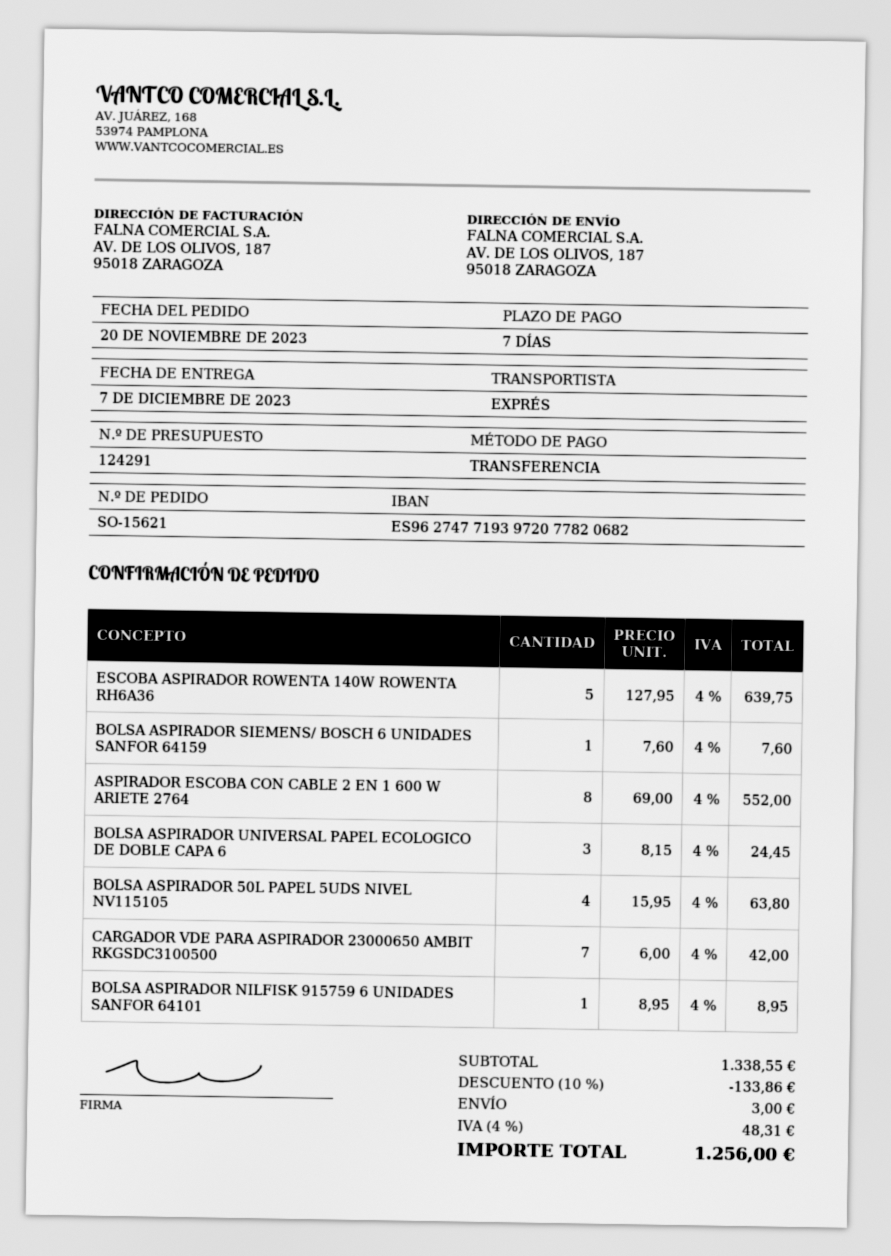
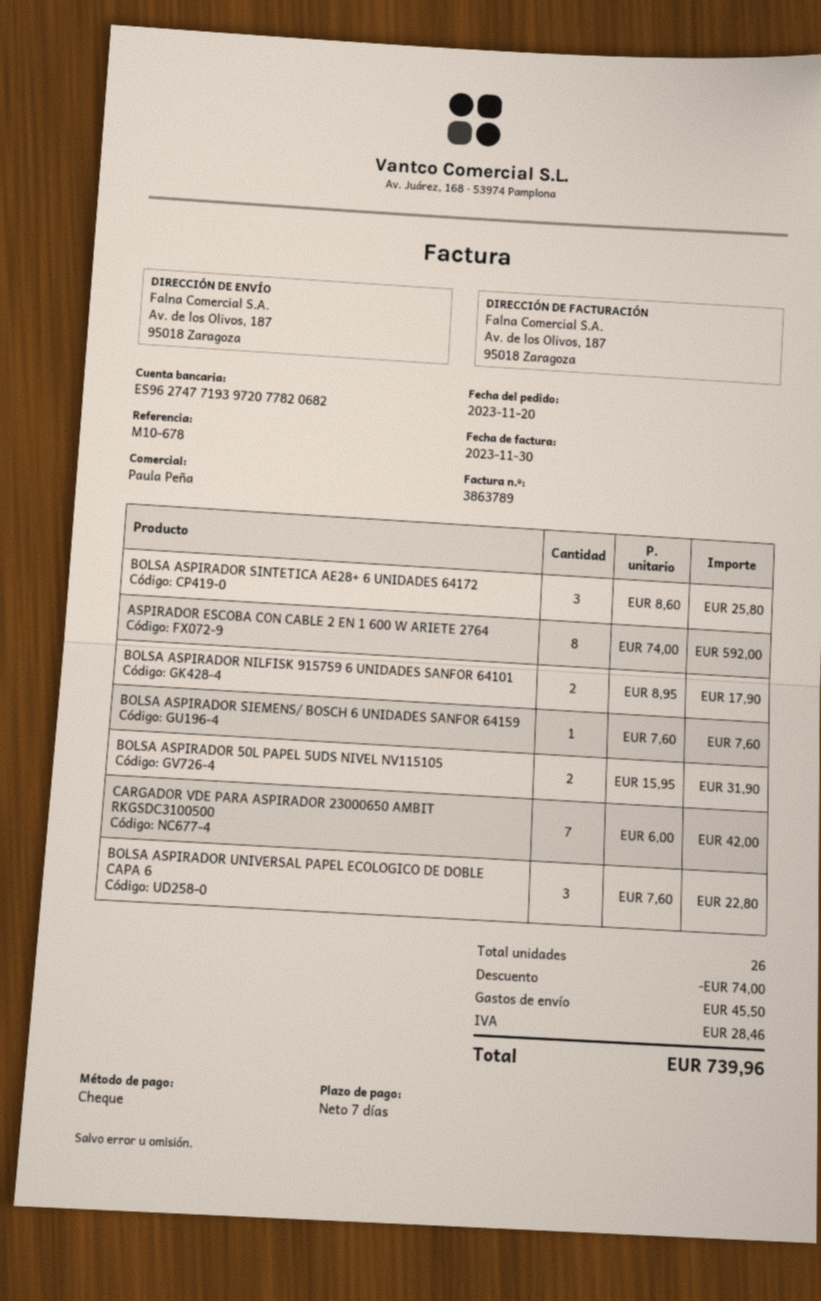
payment method: bank transfer -> cheque
ESCOBA ASPIRADOR ROWENTA 140W ROWENTA RH6A36: 5 x 127.95 = 639.75 -> none
ASPIRADOR ESCOBA CON CABLE 2 EN 1 600 W ARIETE 2764: 8 x 69.00 = 552.00 -> 8 x 74.00 = 592.00
BOLSA ASPIRADOR UNIVERSAL PAPEL ECOLOGICO DE DOBLE CAPA 6: 3 x 8.15 = 24.45 -> 3 x 7.60 = 22.80
BOLSA ASPIRADOR 50L PAPEL 5UDS NIVEL NV115105: 4 x 15.95 = 63.80 -> 2 x 15.95 = 31.90
BOLSA ASPIRADOR NILFISK 915759 6 UNIDADES SANFOR 64101: 1 x 8.95 = 8.95 -> 2 x 8.95 = 17.90
BOLSA ASPIRADOR SINTETICA AE28+ 6 UNIDADES 64172: none -> 3 x 8.60 = 25.80
discount: 133.86 -> 74.00
shipping: 3.00 -> 45.50
tax: 48.31 -> 28.46
total: 1256.00 -> 739.96

